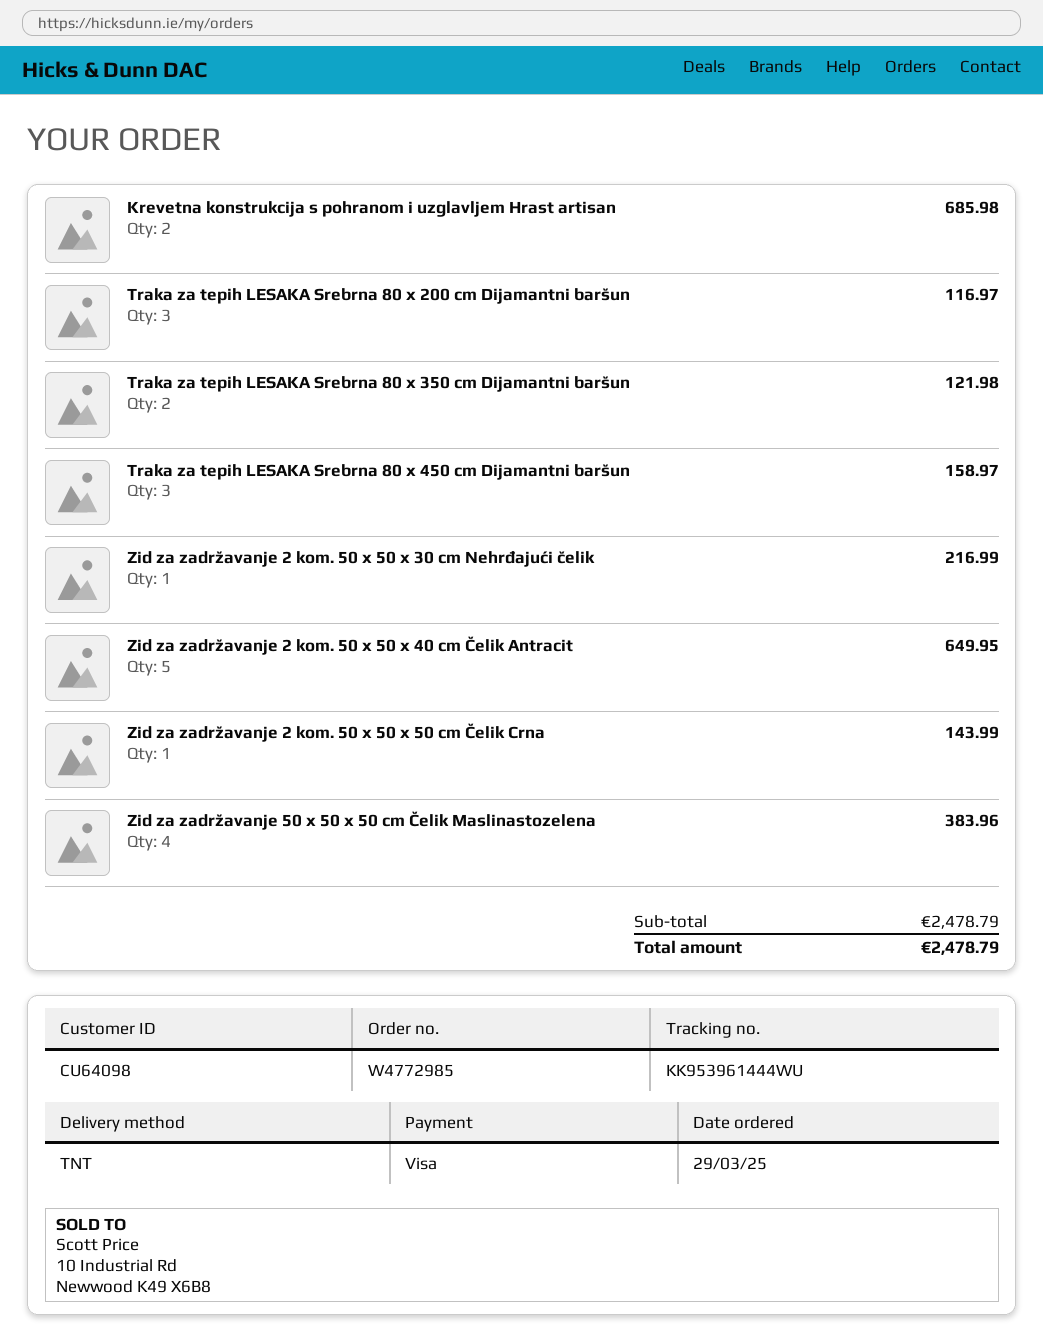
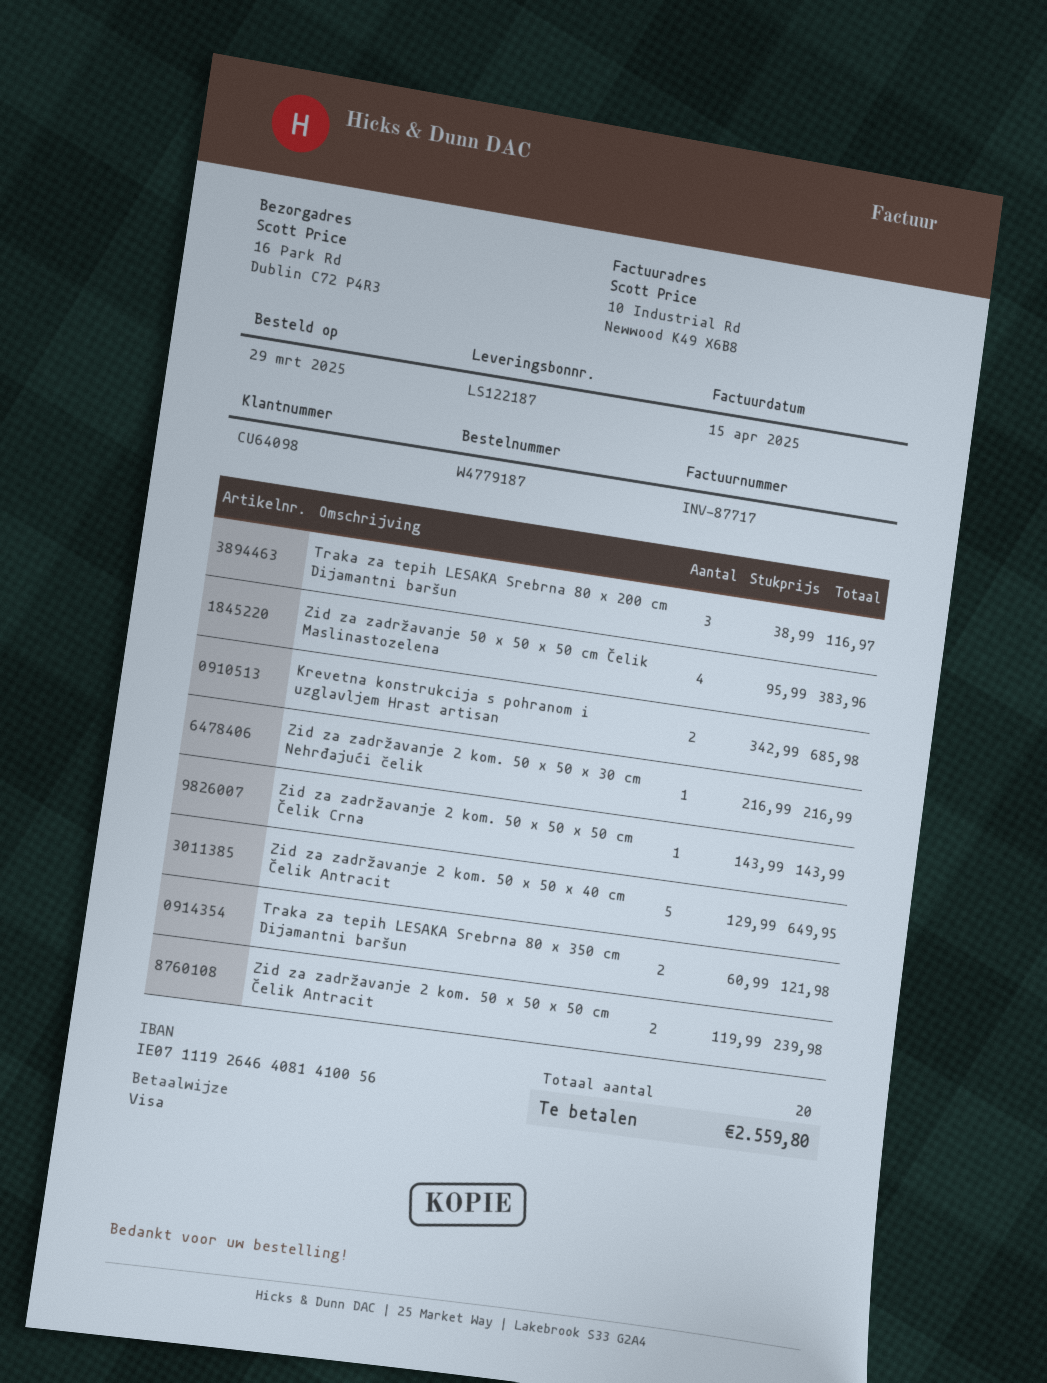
order number: W4772985 -> W4779187
Traka za tepih LESAKA Srebrna 80 x 450 cm Dijamantni baršun: 3 for 158.97 -> none
Zid za zadržavanje 2 kom. 50 x 50 x 50 cm Čelik Antracit: none -> 2 for 239.98
total: 2478.79 -> 2559.80

